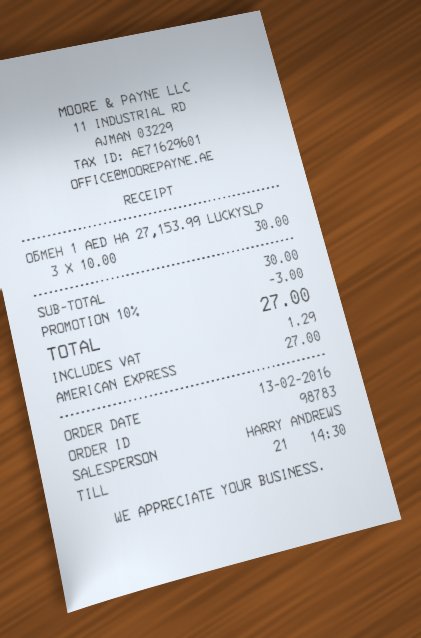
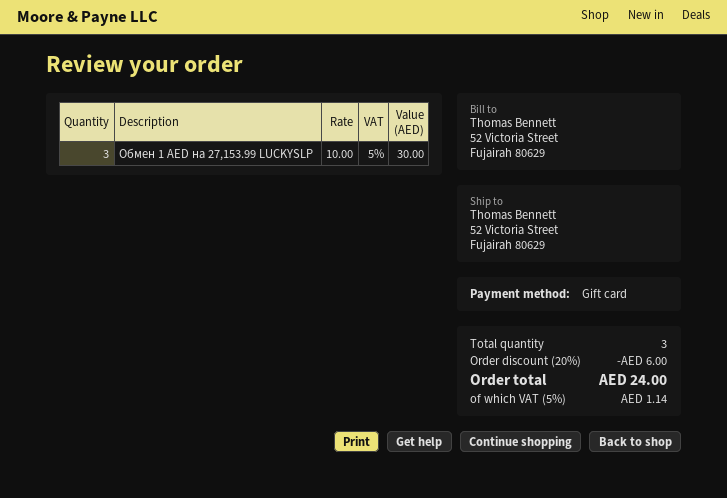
payment method: American Express -> gift card
discount: 10% = 3.00 -> 20% = 6.00
tax: 1.29 -> 1.14
total: 27.00 -> 24.00

